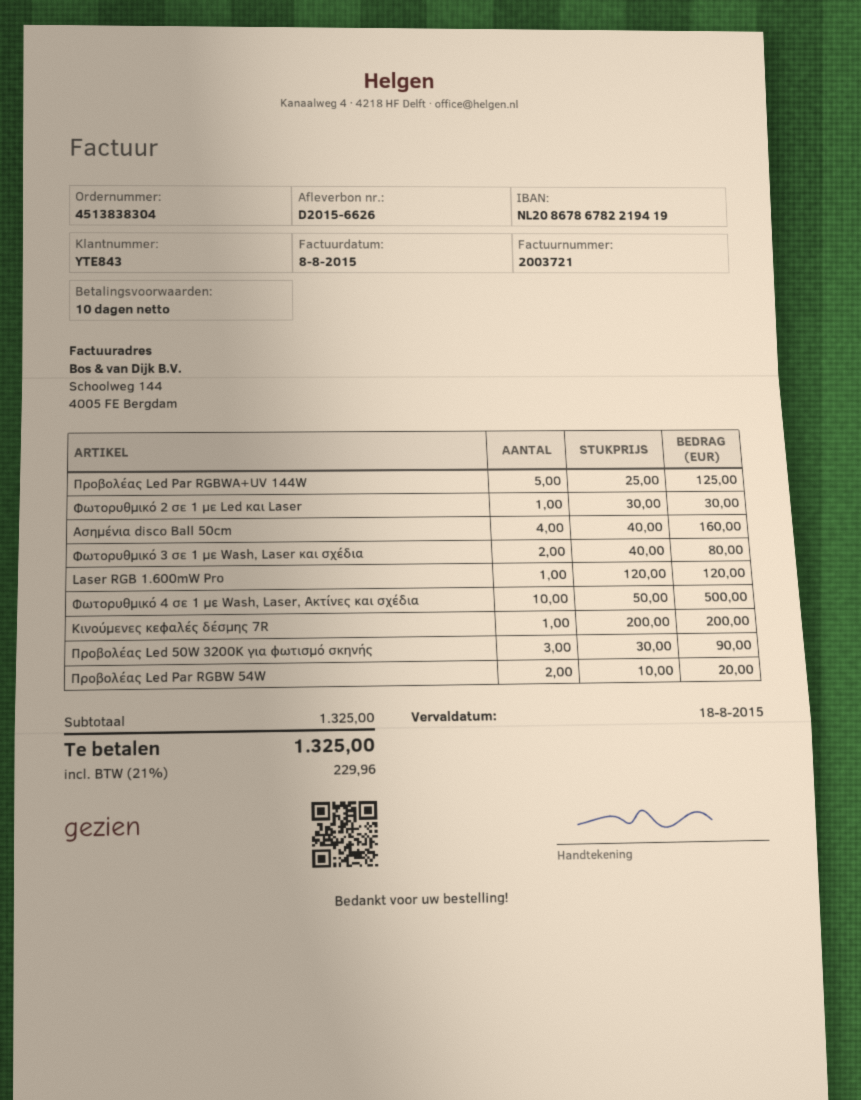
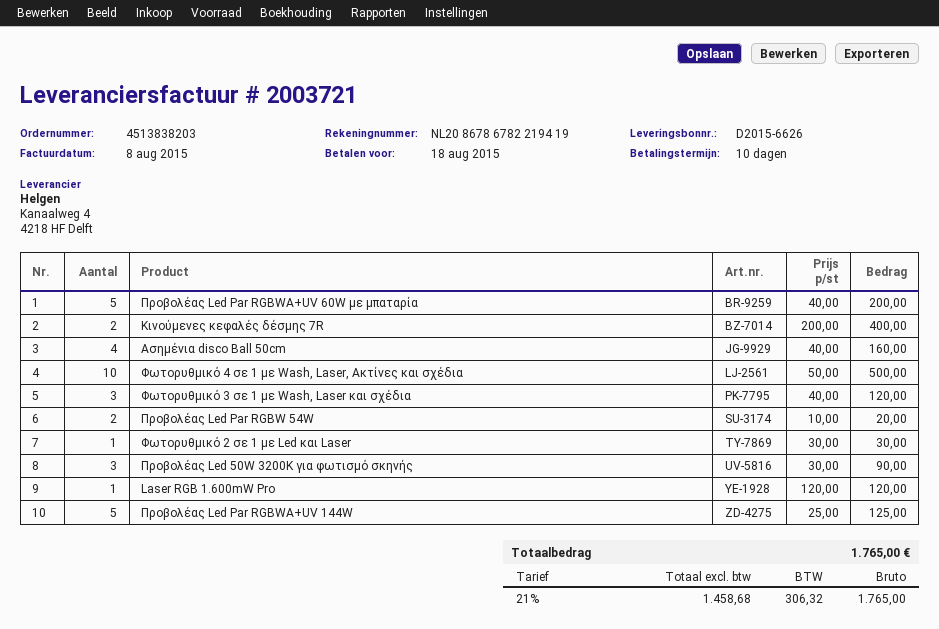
order number: 4513838304 -> 4513838203
Φωτορυθμικό 3 σε 1 με Wash, Laser και σχέδια: 2 x 40.00 = 80.00 -> 3 x 40.00 = 120.00
Κινούμενες κεφαλές δέσμης 7R: 1 x 200.00 = 200.00 -> 2 x 200.00 = 400.00
Προβολέας Led Par RGBWA+UV 60W με μπαταρία: none -> 5 x 40.00 = 200.00
tax: 21% = 229.96 -> 21% = 306.32
total: 1325.00 -> 1765.00

